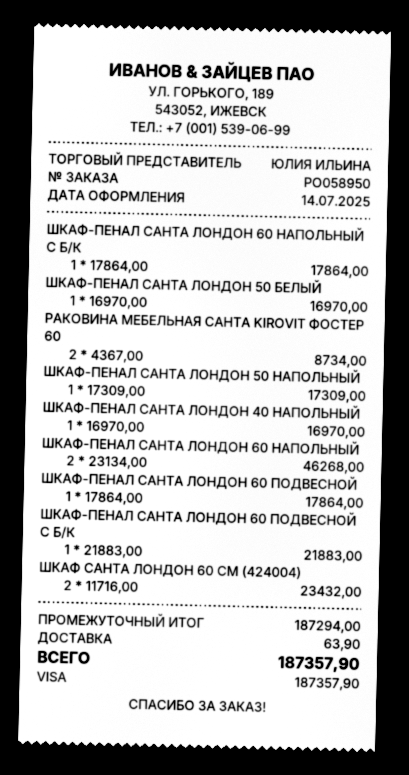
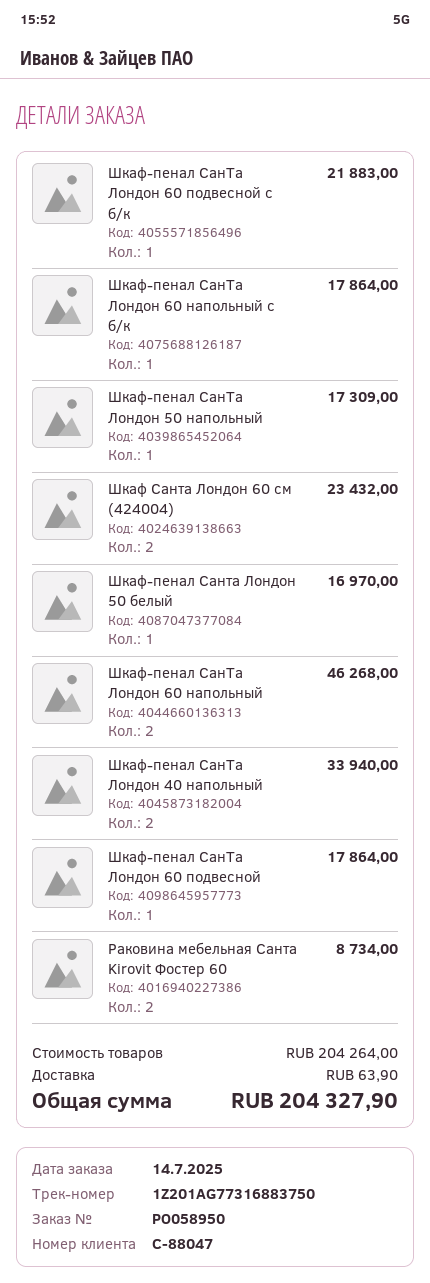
ШКАФ-ПЕНАЛ САНТА ЛОНДОН 40 НАПОЛЬНЫЙ: 1 for 16970.00 -> 2 for 33940.00
subtotal: 187294.00 -> 204264.00
total: 187357.90 -> 204327.90

